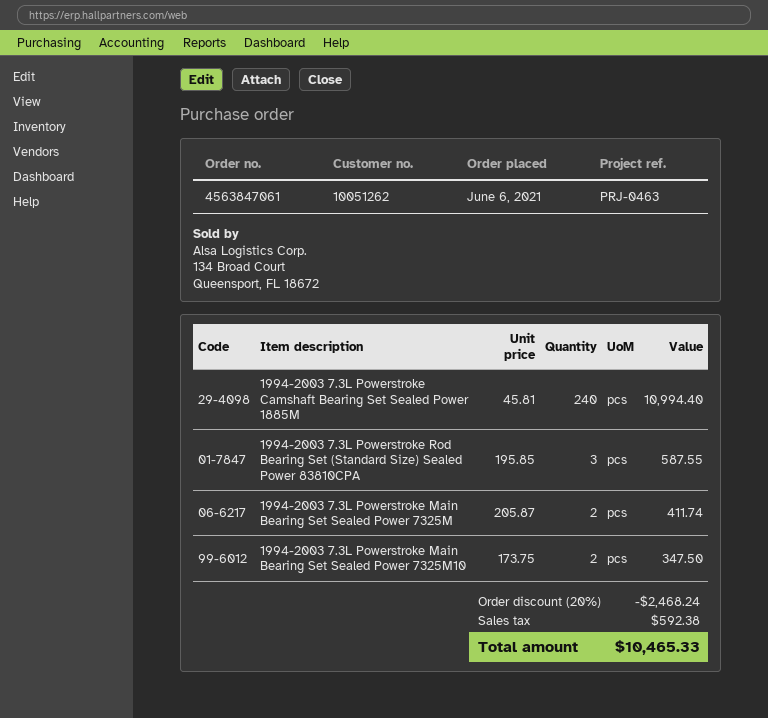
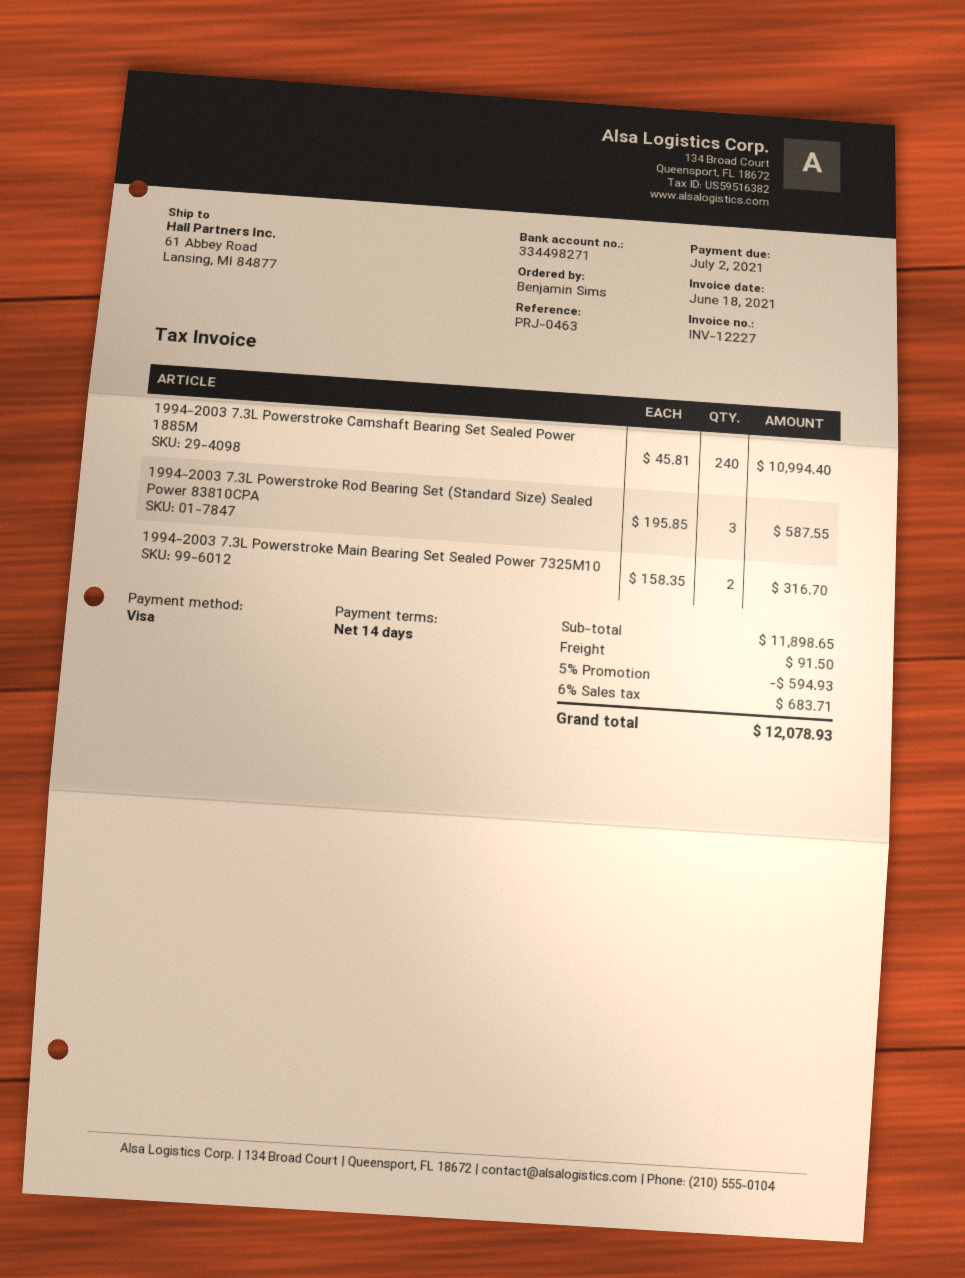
1994-2003 7.3L Powerstroke Main Bearing Set Sealed Power 7325M: 2 x 205.87 = 411.74 -> none
1994-2003 7.3L Powerstroke Main Bearing Set Sealed Power 7325M10: 2 x 173.75 = 347.50 -> 2 x 158.35 = 316.70
discount: 20% = 2468.24 -> 5% = 594.93
shipping: none -> 91.50
tax: 592.38 -> 683.71
total: 10465.33 -> 12078.93

